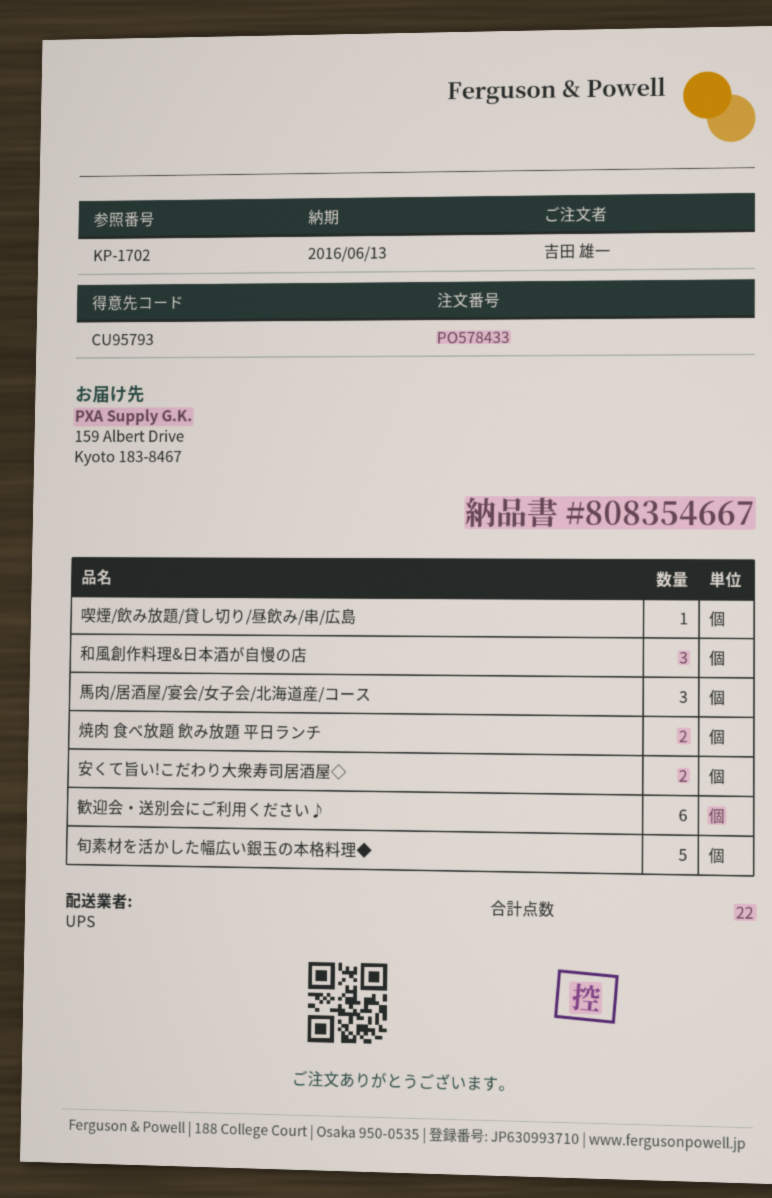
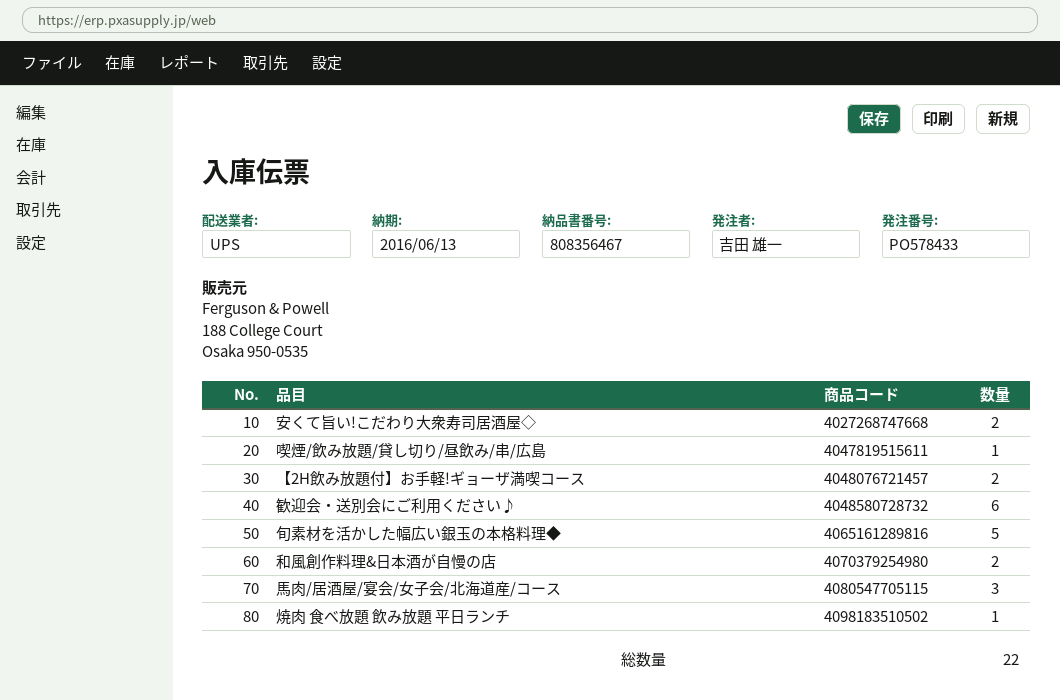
delivery note number: 808354667 -> 808356467
和風創作料理&日本酒が自慢の店: 3 -> 2
焼肉 食べ放題 飲み放題 平日ランチ: 2 -> 1
【2H飲み放題付】お手軽!ギョーザ満喫コース: none -> 2

